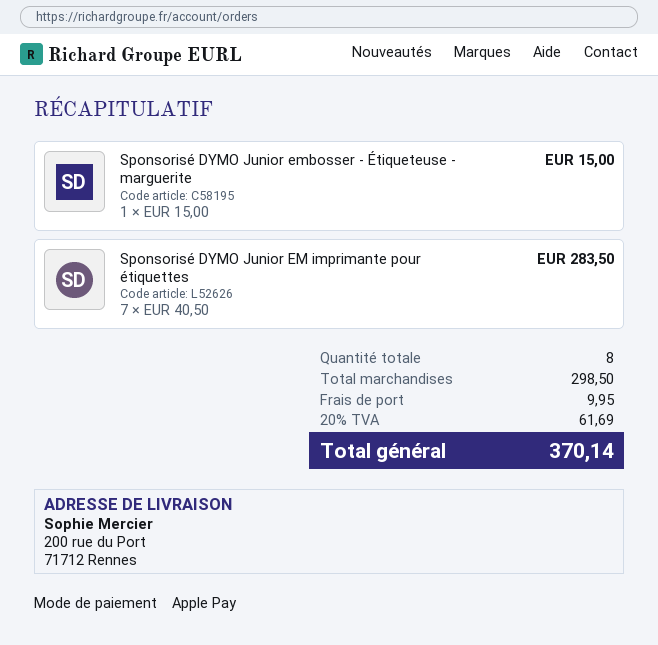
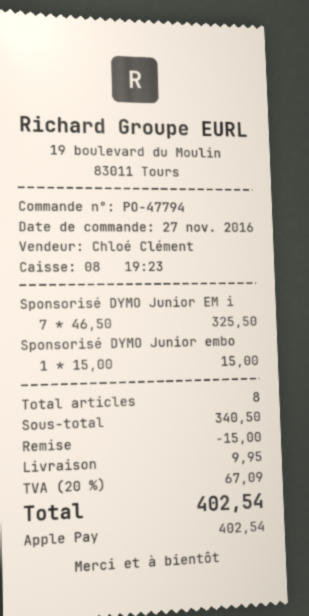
Sponsorisé DYMO Junior EM imprimante pour étiquettes: 7 x 40.50 = 283.50 -> 7 x 46.50 = 325.50
subtotal: 298.50 -> 340.50
discount: none -> 15.00
tax: 20% = 61.69 -> 20% = 67.09
total: 370.14 -> 402.54

